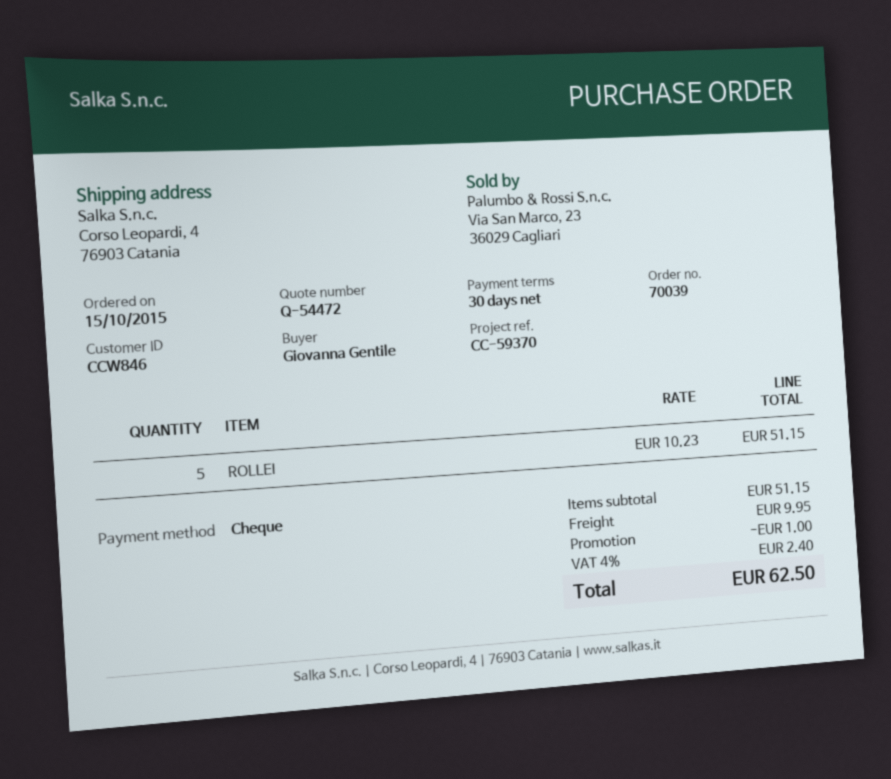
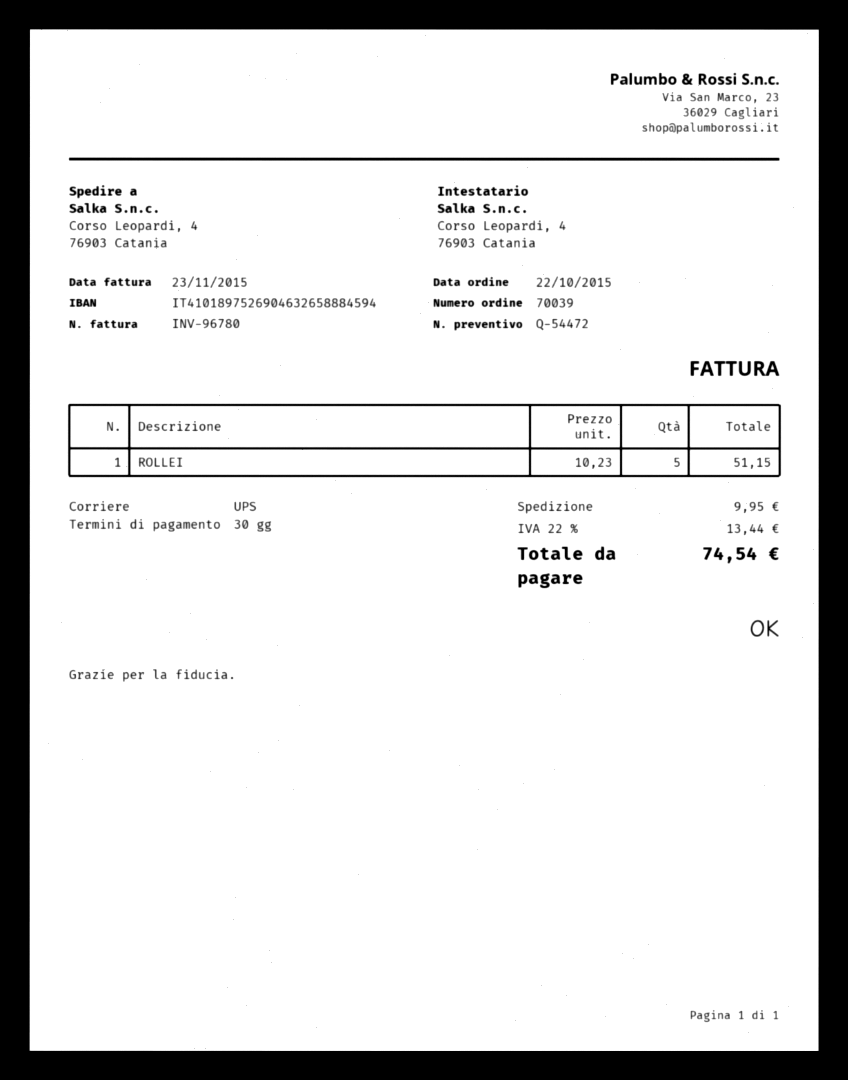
order date: 2015-10-15 -> 2015-10-22
discount: 1.00 -> none
tax: 4% = 2.40 -> 22% = 13.44
total: 62.50 -> 74.54

